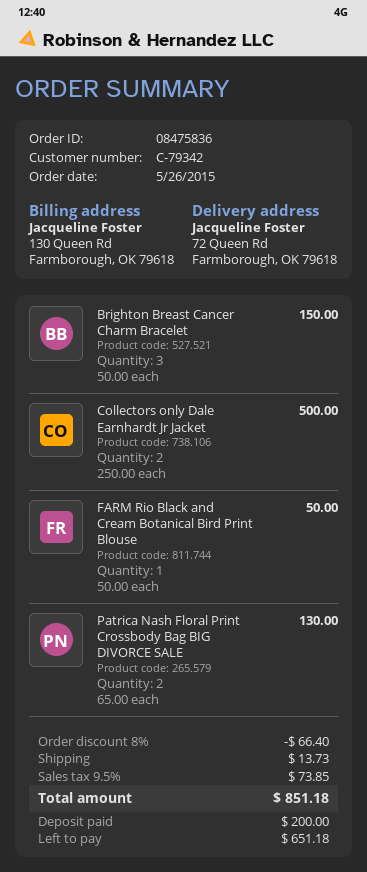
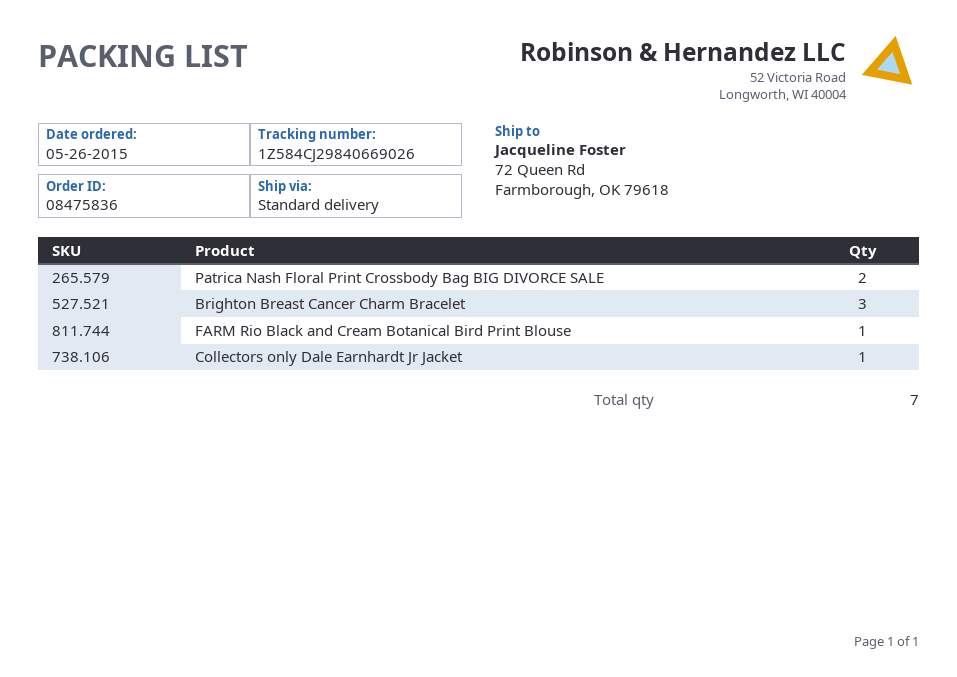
Collectors only Dale Earnhardt Jr Jacket: 2 -> 1

